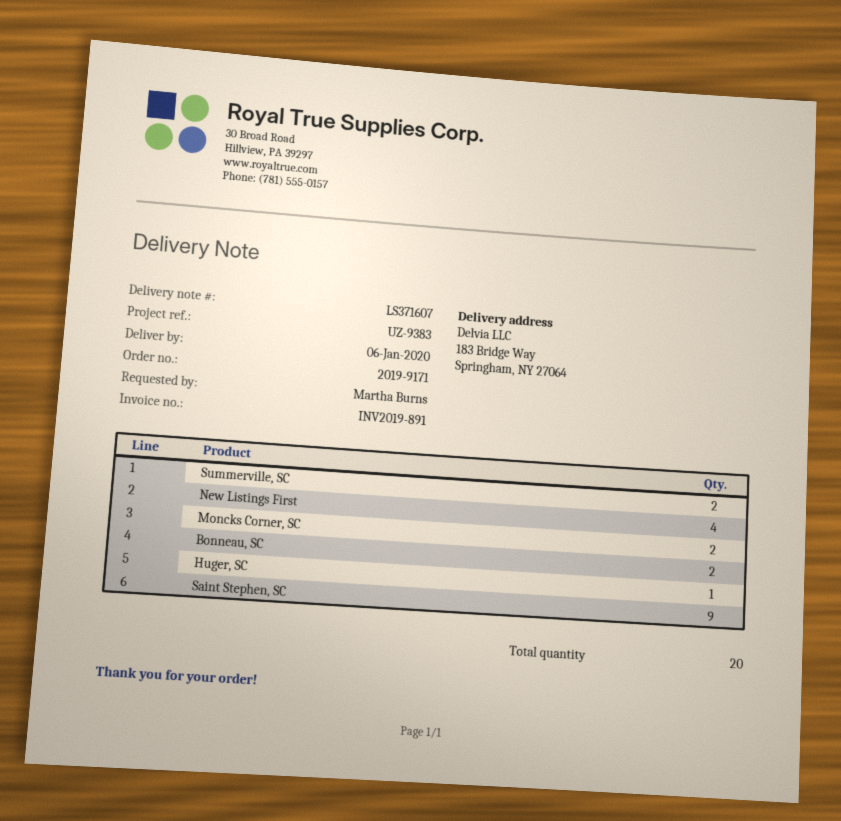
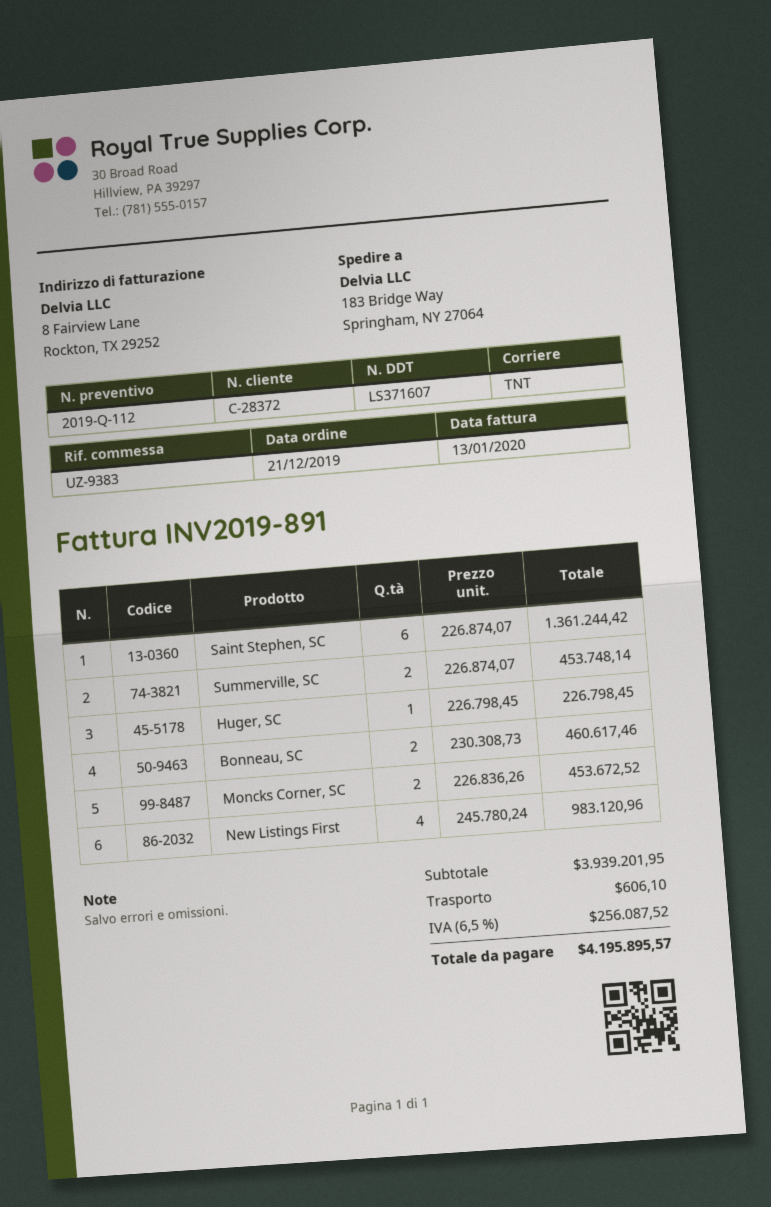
Saint Stephen, SC: 9 -> 6

